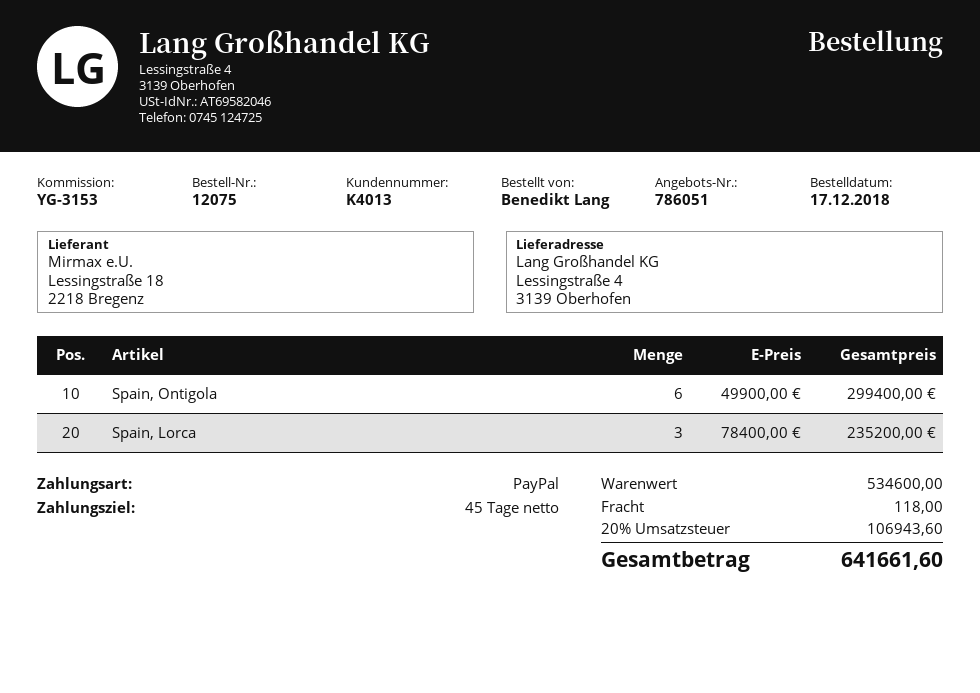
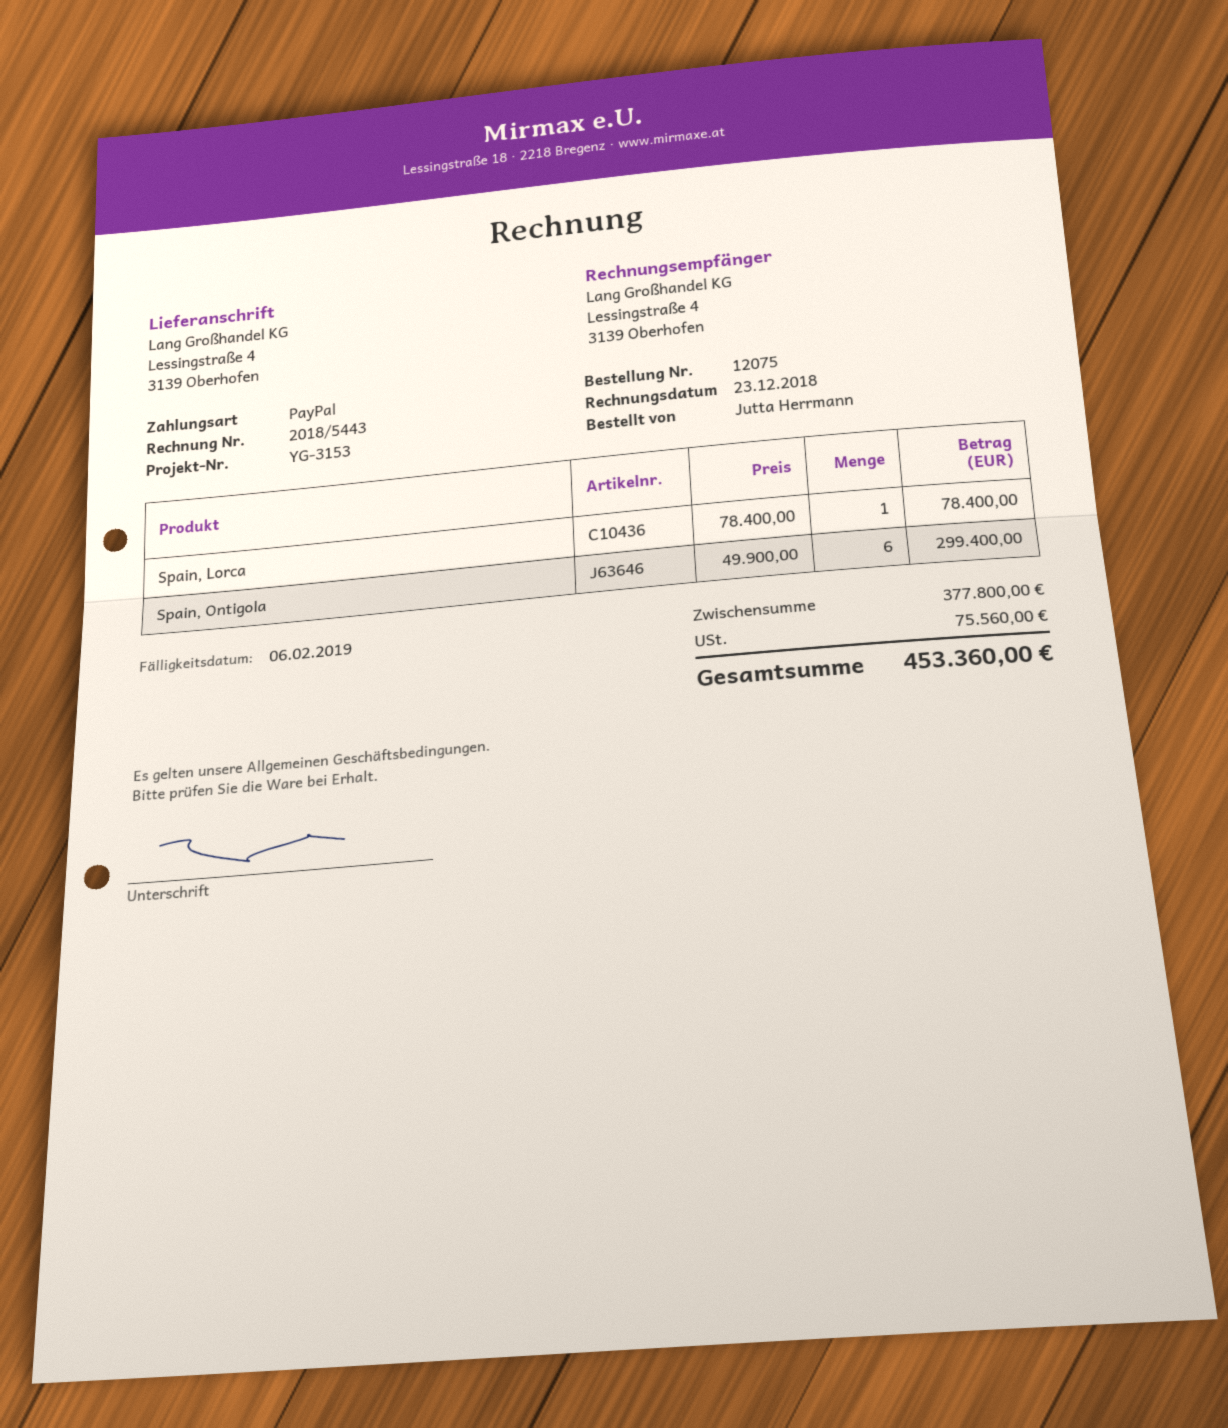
ordered by: Benedikt Lang -> Jutta Herrmann
Spain, Lorca: 3 x 78400.00 = 235200.00 -> 1 x 78400.00 = 78400.00
subtotal: 534600.00 -> 377800.00
shipping: 118.00 -> none
tax: 106943.60 -> 75560.00
total: 641661.60 -> 453360.00

